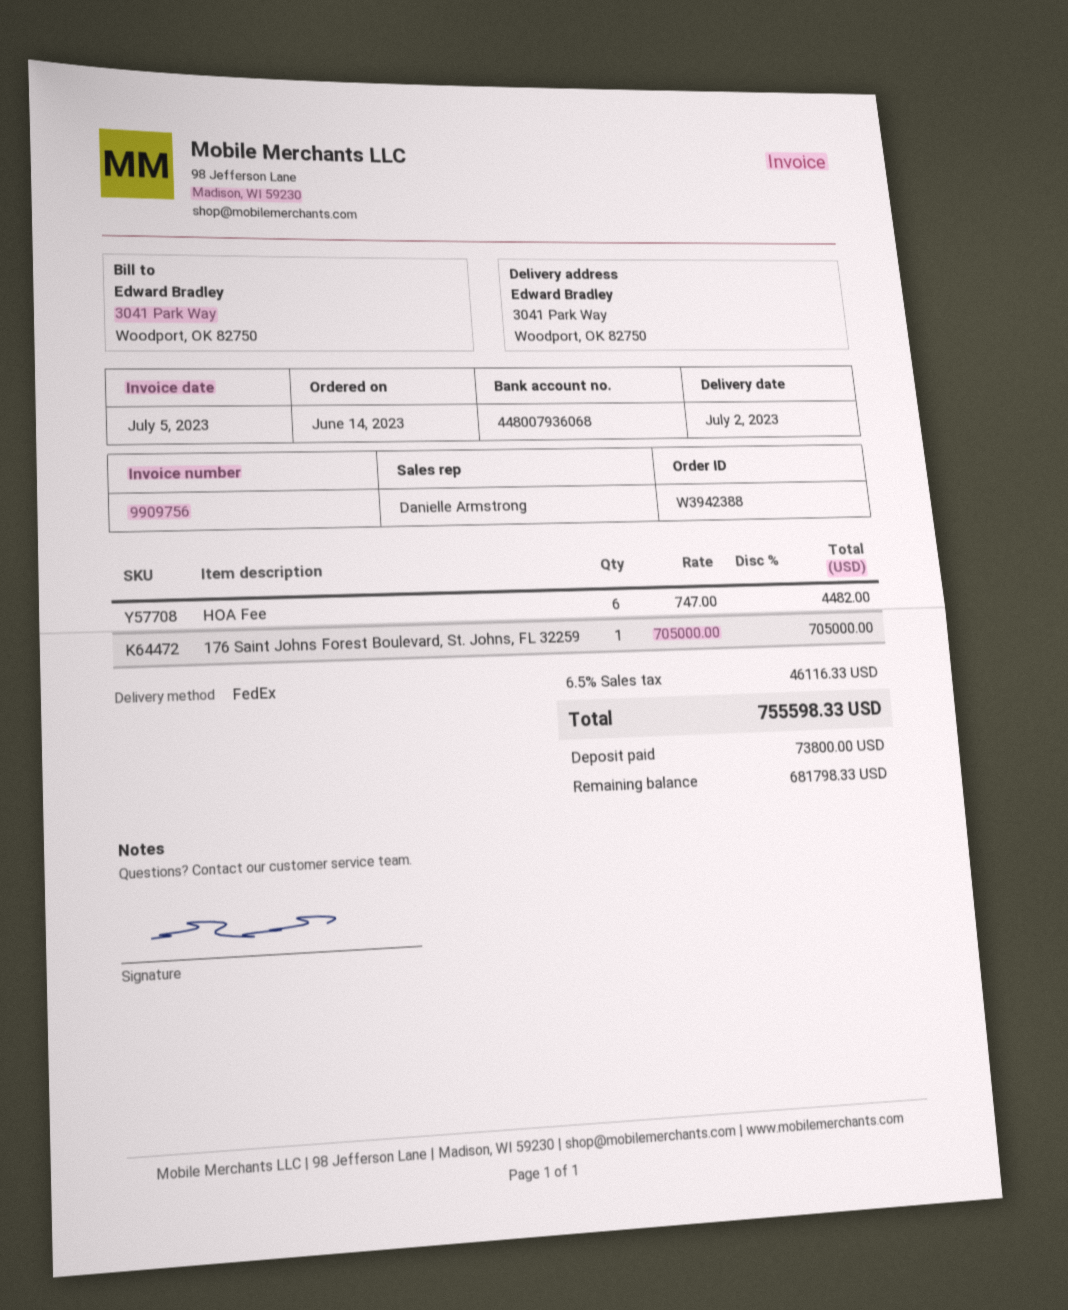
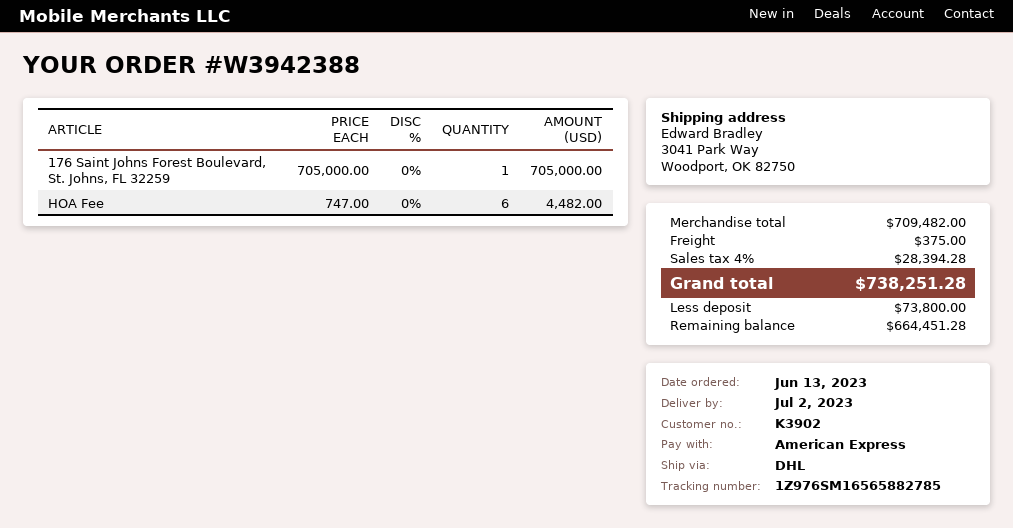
order date: 2023-06-14 -> 2023-06-13
shipping method: FedEx -> DHL
shipping: none -> 375.00
tax: 6.5% = 46116.33 -> 4% = 28394.28
total: 755598.33 -> 738251.28
balance: 681798.33 -> 664451.28

